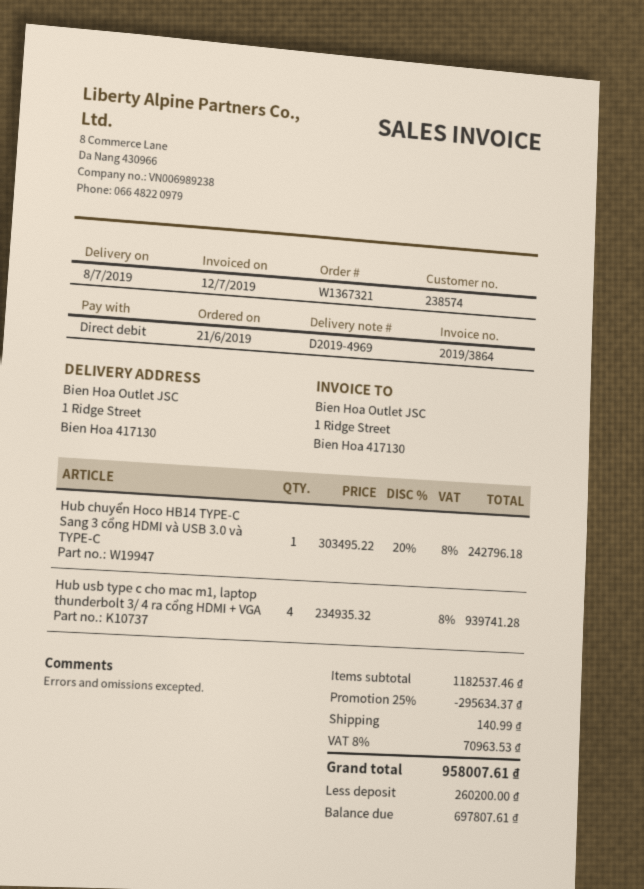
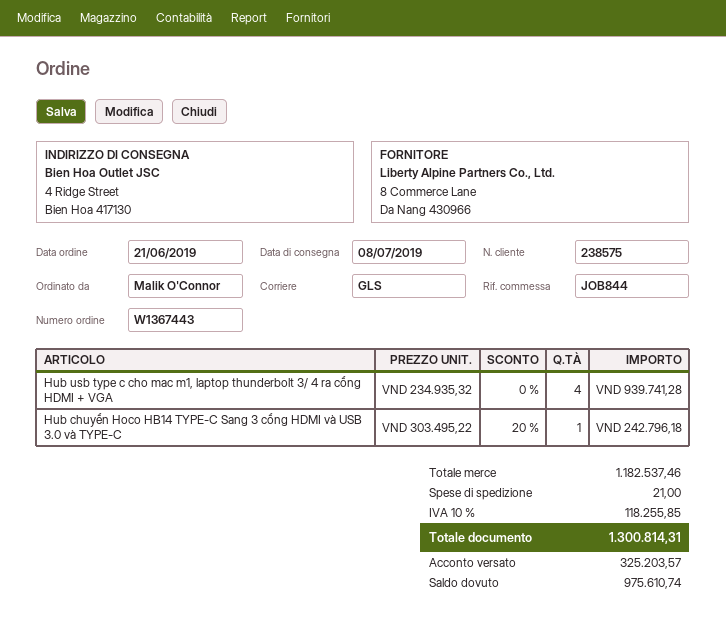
order number: W1367321 -> W1367443
customer number: 238574 -> 238575
ship to: 1 Ridge Street, Bien Hoa 417130 -> 4 Ridge Street, Bien Hoa 417130
discount: 25% = 295634.37 -> none
shipping: 140.99 -> 21.00
tax: 8% = 70963.53 -> 10% = 118255.85
total: 958007.61 -> 1300814.31
deposit: 260200.00 -> 325203.57
balance: 697807.61 -> 975610.74

